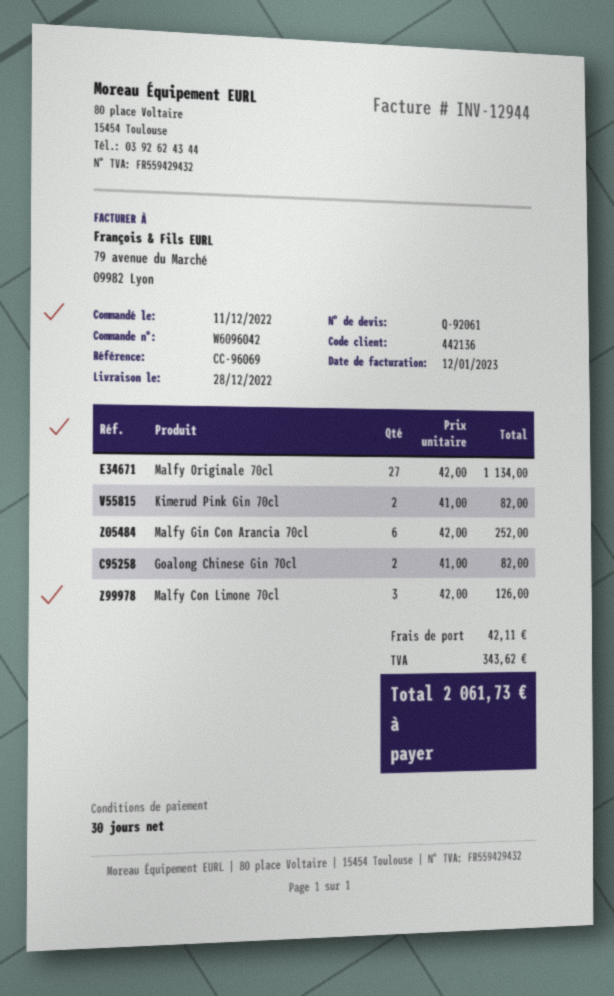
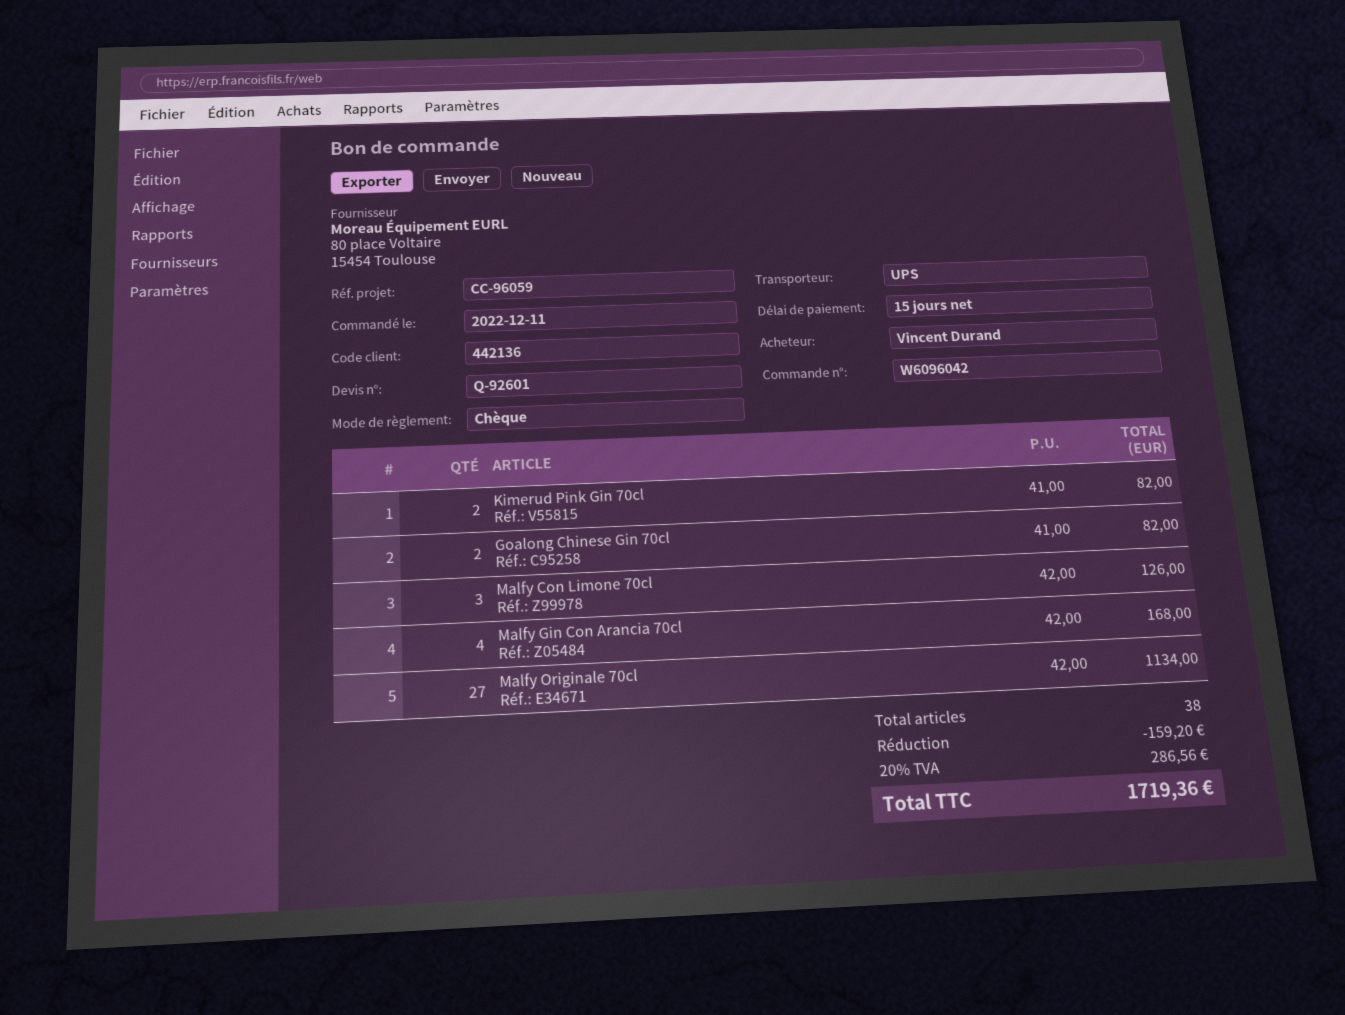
quote number: Q-92061 -> Q-92601
payment terms: 30 days -> 15 days
reference: CC-96069 -> CC-96059
Malfy Gin Con Arancia 70cl: 6 x 42.00 = 252.00 -> 4 x 42.00 = 168.00
discount: none -> 159.20
shipping: 42.11 -> none
tax: 343.62 -> 286.56
total: 2061.73 -> 1719.36

